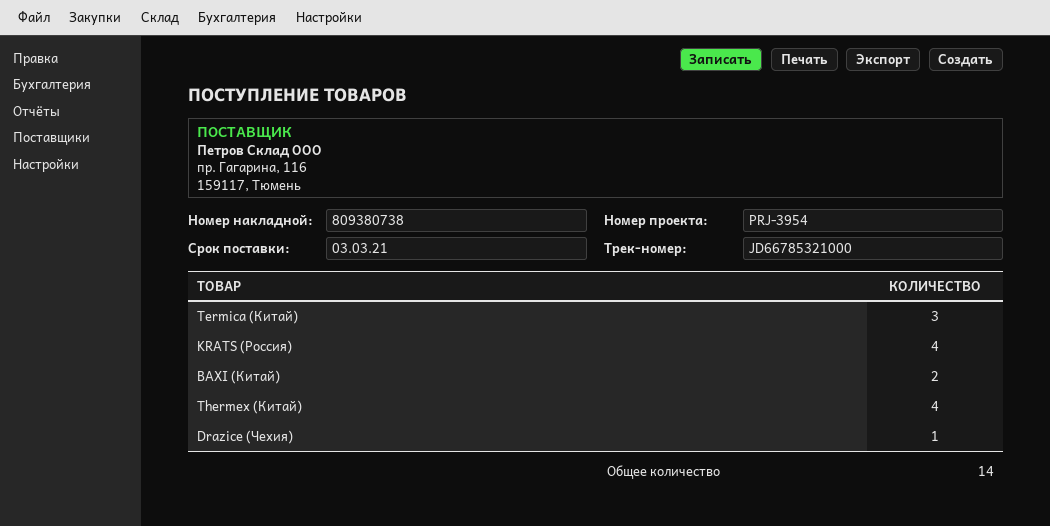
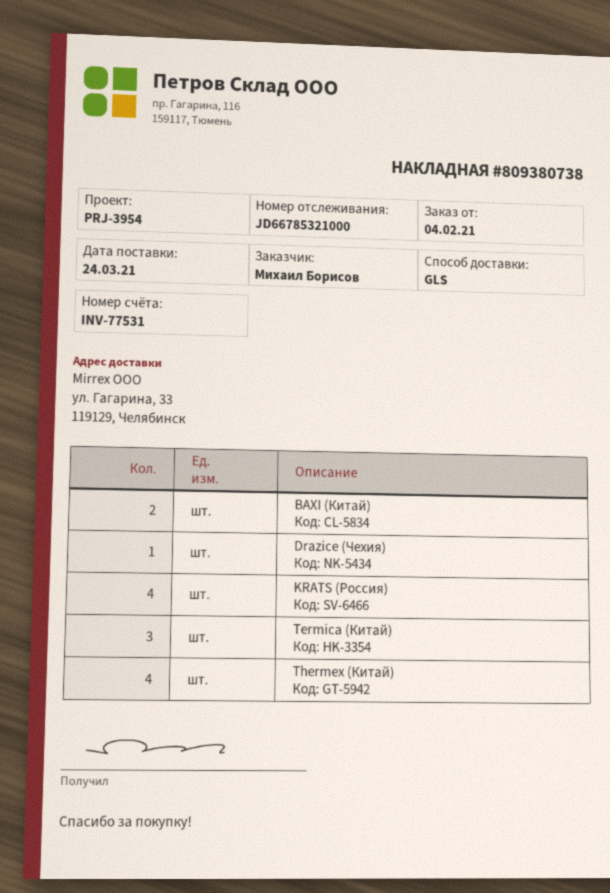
delivery date: 2021-03-03 -> 2021-03-24

